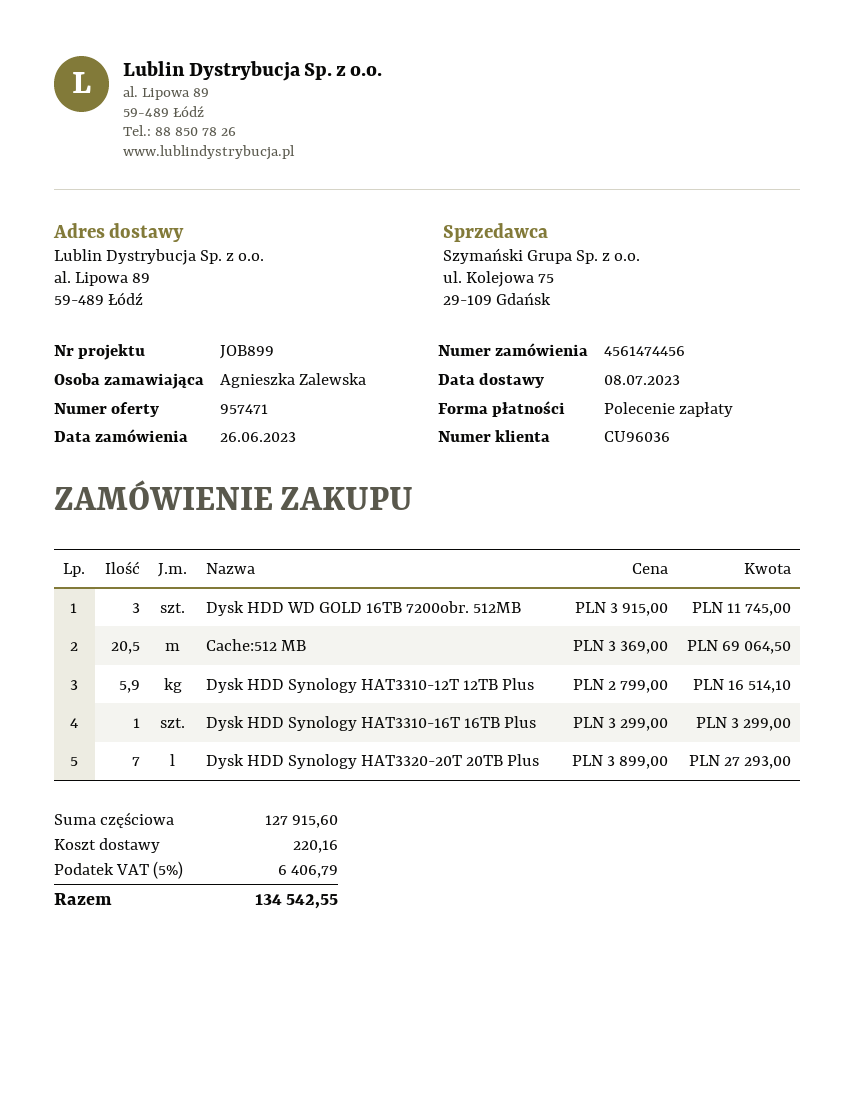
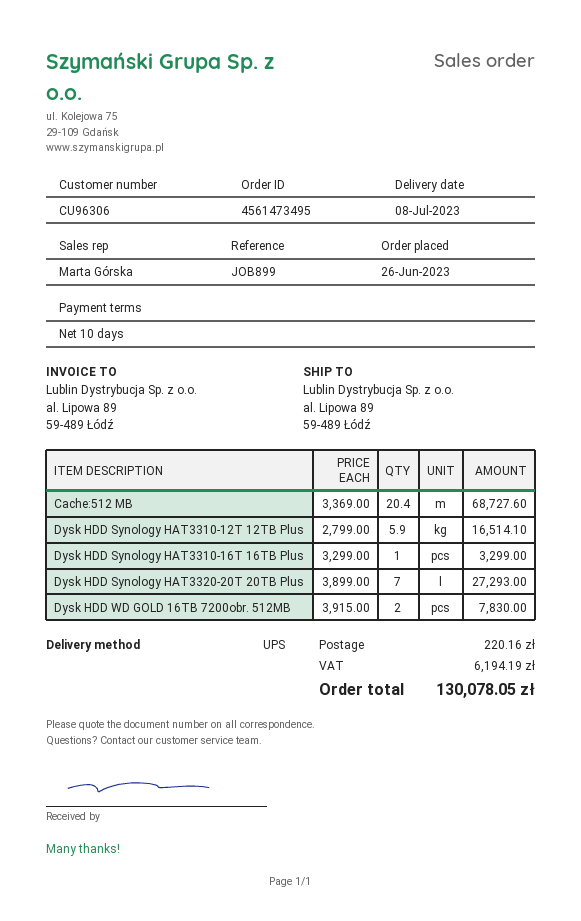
order number: 4561474456 -> 4561473495
customer number: CU96036 -> CU96306
Dysk HDD WD GOLD 16TB 7200obr. 512MB: 3 x 3915.00 = 11745.00 -> 2 x 3915.00 = 7830.00
Cache:512 MB: 20.5 x 3369.00 = 69064.50 -> 20.4 x 3369.00 = 68727.60
tax: 6406.79 -> 6194.19
total: 134542.55 -> 130078.05

